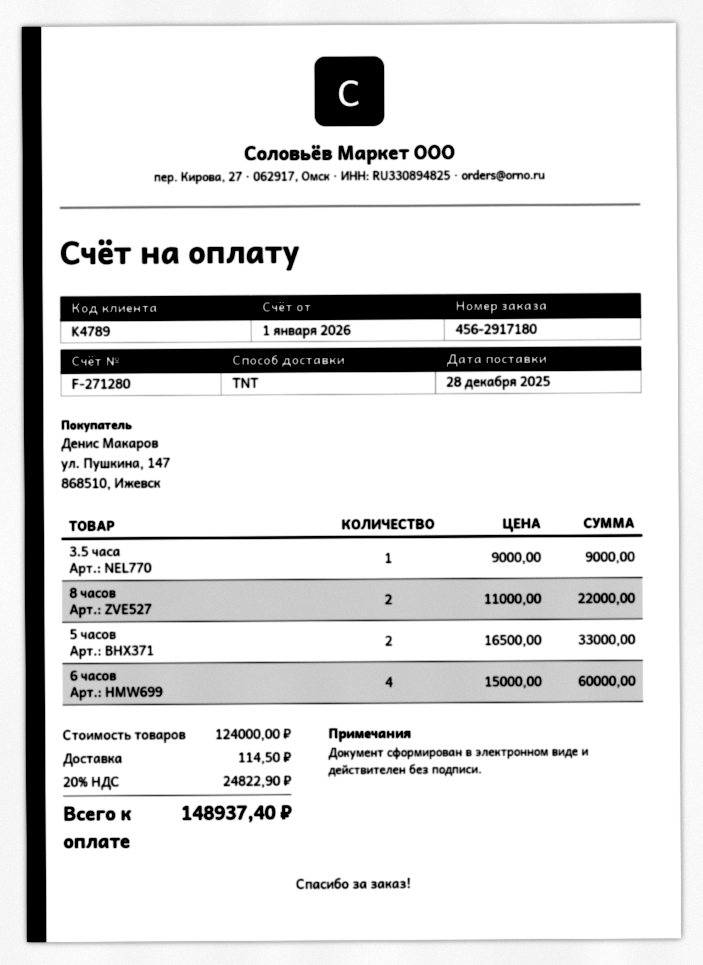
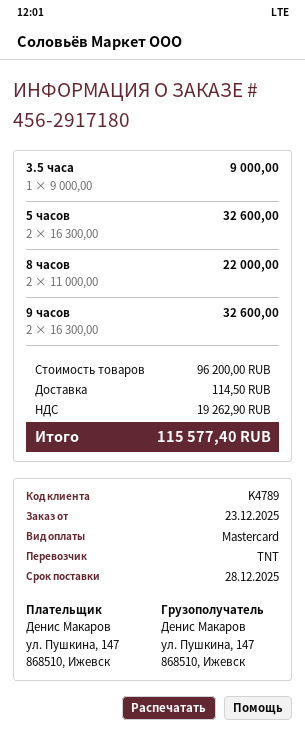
5 часов: 2 x 16500.00 = 33000.00 -> 2 x 16300.00 = 32600.00
6 часов: 4 x 15000.00 = 60000.00 -> none
9 часов: none -> 2 x 16300.00 = 32600.00
subtotal: 124000.00 -> 96200.00
tax: 24822.90 -> 19262.90
total: 148937.40 -> 115577.40

